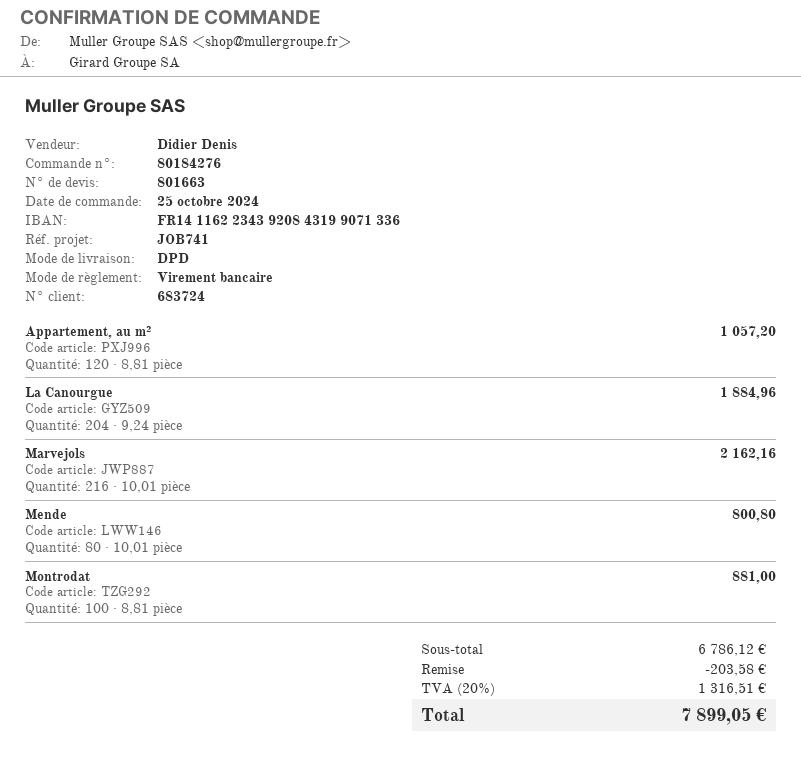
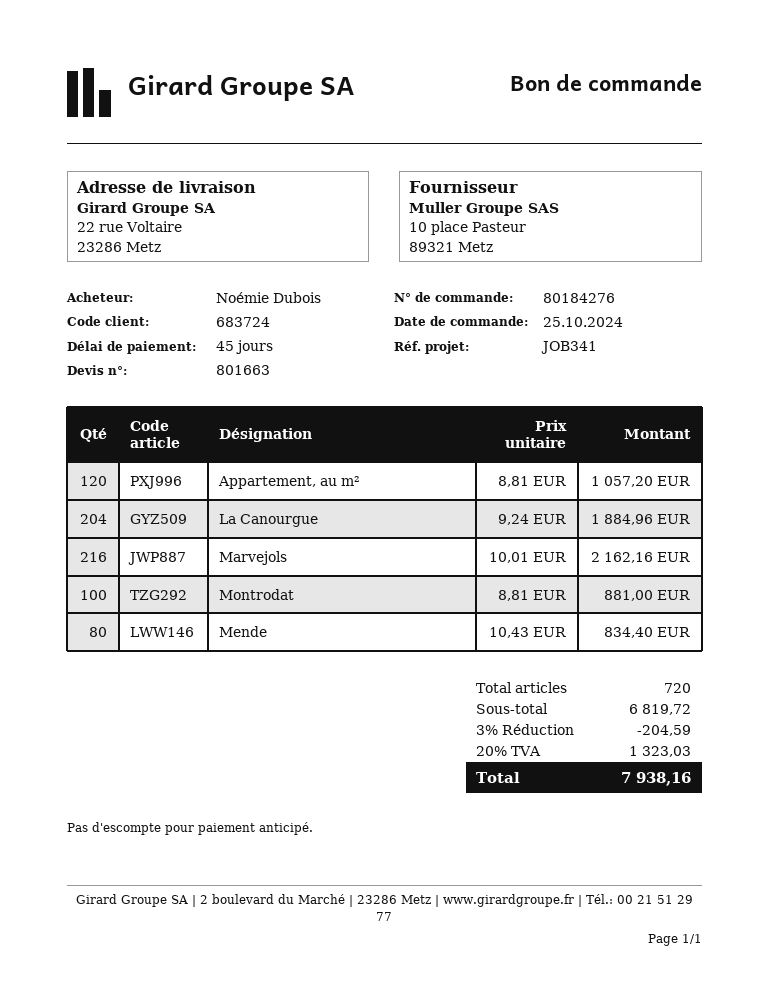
reference: JOB741 -> JOB341
Mende: 80 x 10.01 = 800.80 -> 80 x 10.43 = 834.40
subtotal: 6786.12 -> 6819.72
discount: 203.58 -> 204.59
tax: 20% = 1316.51 -> 20% = 1323.03
total: 7899.05 -> 7938.16

